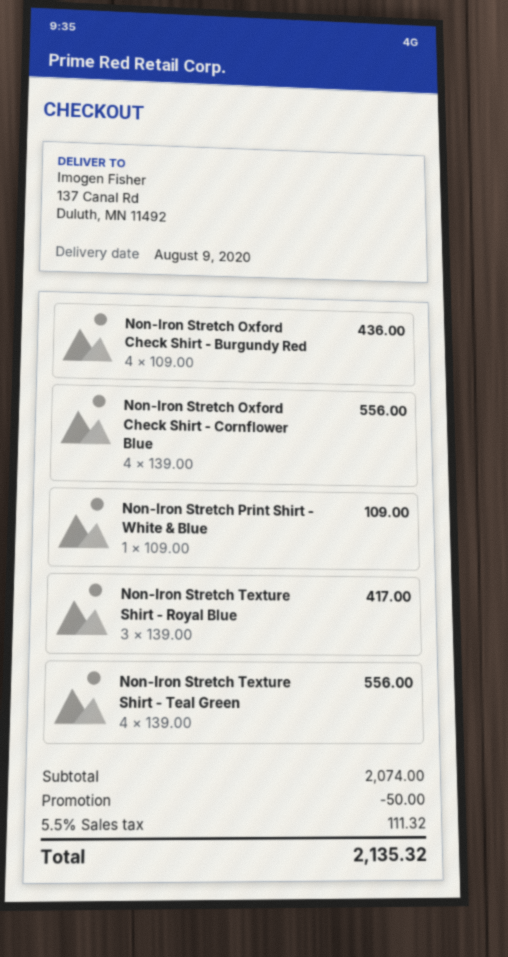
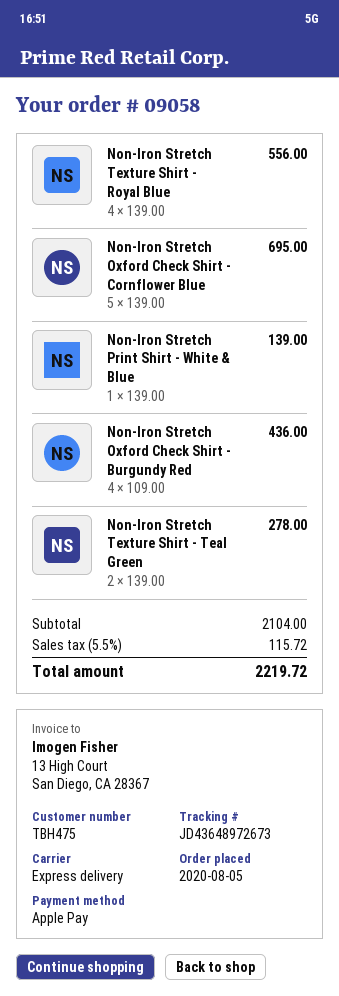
Non-Iron Stretch Oxford Check Shirt - Cornflower Blue: 4 x 139.00 = 556.00 -> 5 x 139.00 = 695.00
Non-Iron Stretch Print Shirt - White & Blue: 1 x 109.00 = 109.00 -> 1 x 139.00 = 139.00
Non-Iron Stretch Texture Shirt - Royal Blue: 3 x 139.00 = 417.00 -> 4 x 139.00 = 556.00
Non-Iron Stretch Texture Shirt - Teal Green: 4 x 139.00 = 556.00 -> 2 x 139.00 = 278.00
subtotal: 2074.00 -> 2104.00
discount: 50.00 -> none
tax: 5.5% = 111.32 -> 5.5% = 115.72
total: 2135.32 -> 2219.72

